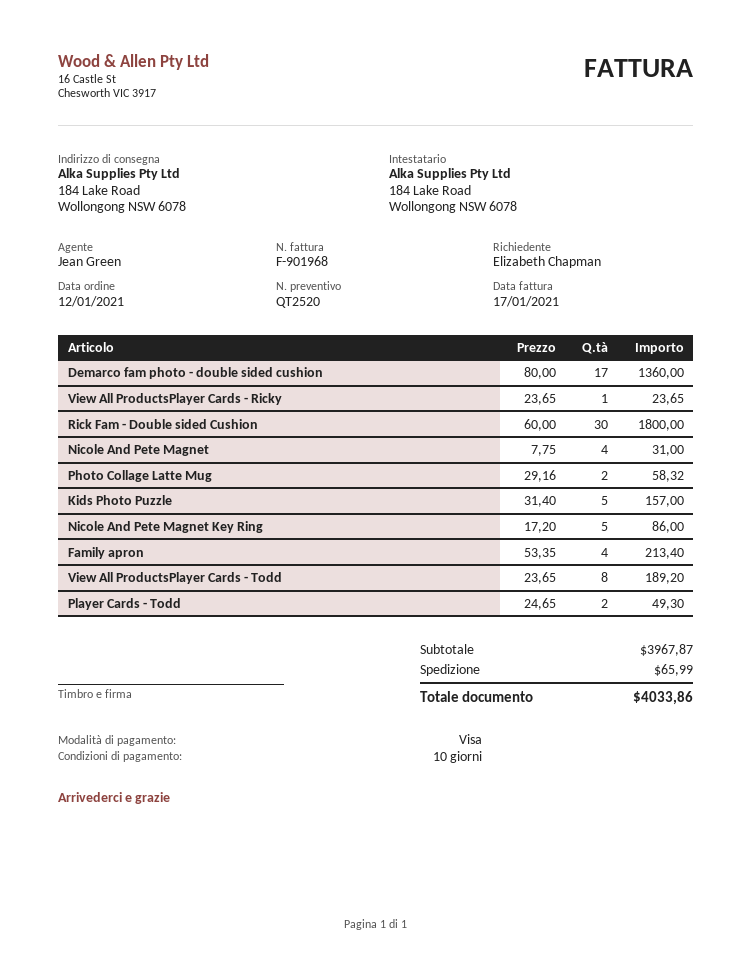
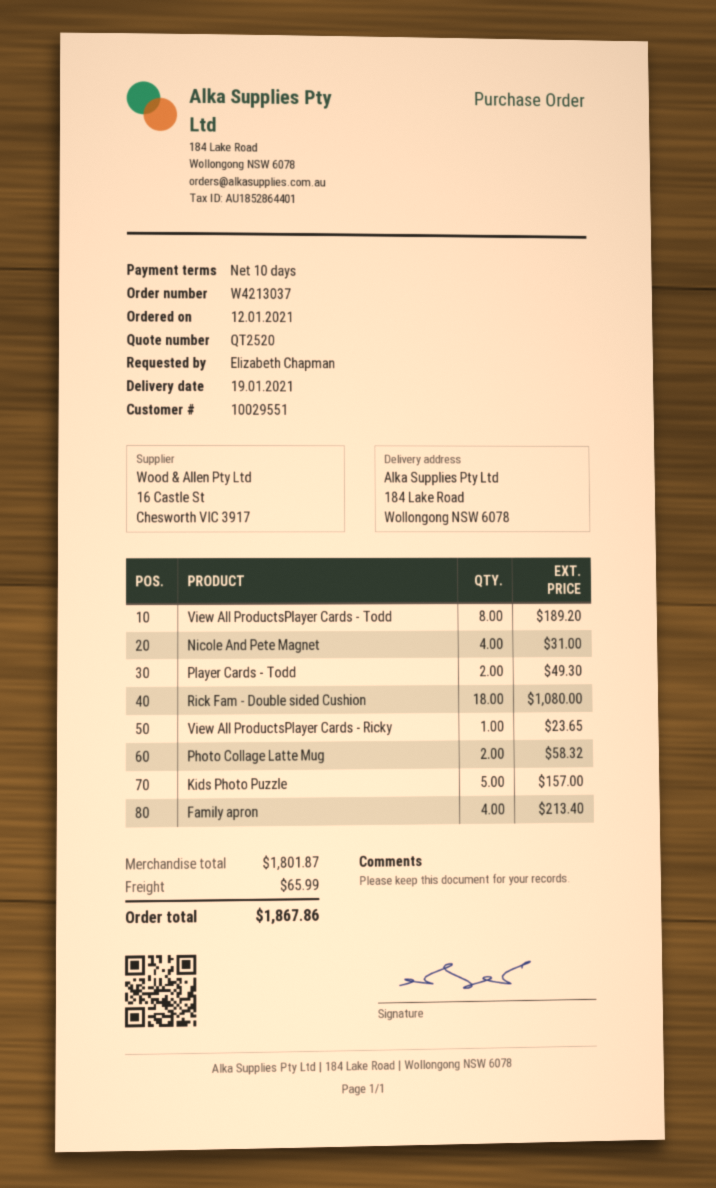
Demarco fam photo - double sided cushion: 17 for 1360.00 -> none
Rick Fam - Double sided Cushion: 30 for 1800.00 -> 18 for 1080.00
Nicole And Pete Magnet Key Ring: 5 for 86.00 -> none
subtotal: 3967.87 -> 1801.87
total: 4033.86 -> 1867.86

